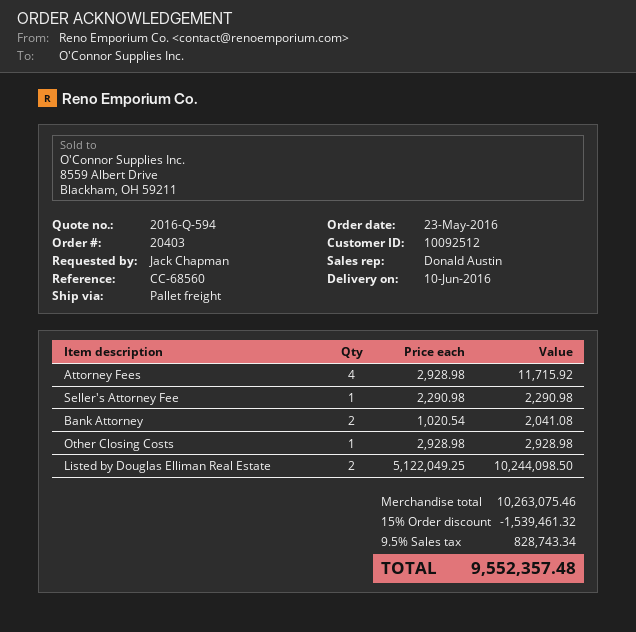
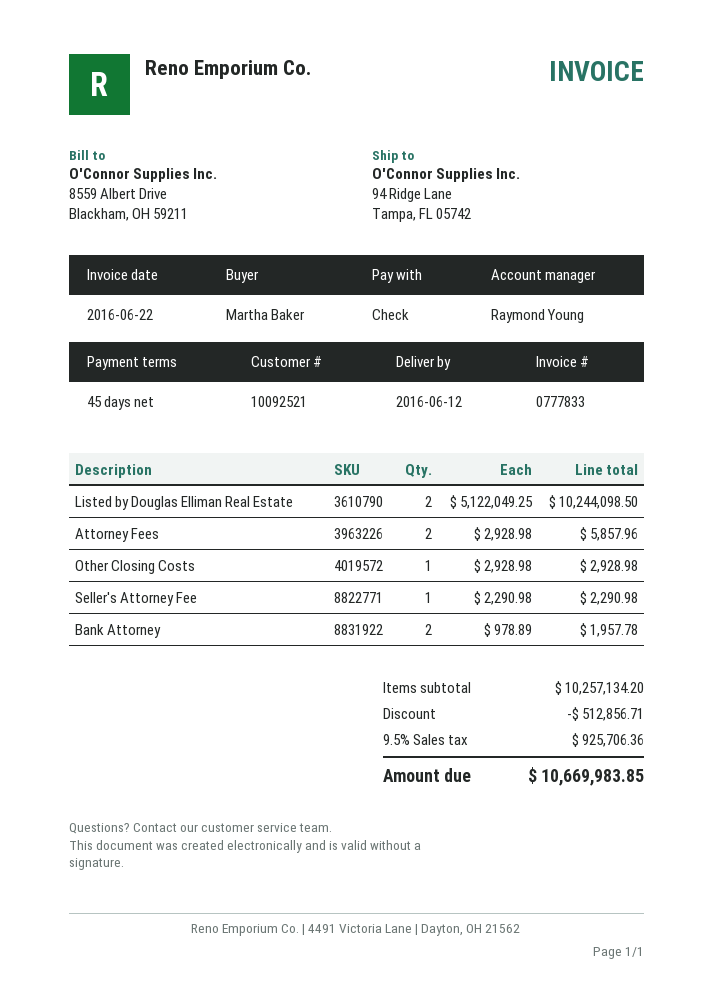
delivery date: 2016-06-10 -> 2016-06-12
customer number: 10092512 -> 10092521
ordered by: Jack Chapman -> Martha Baker
sales rep: Donald Austin -> Raymond Young
Attorney Fees: 4 x 2928.98 = 11715.92 -> 2 x 2928.98 = 5857.96
Bank Attorney: 2 x 1020.54 = 2041.08 -> 2 x 978.89 = 1957.78
subtotal: 10263075.46 -> 10257134.20
discount: 1539461.32 -> 512856.71
tax: 9.5% = 828743.34 -> 9.5% = 925706.36
total: 9552357.48 -> 10669983.85

